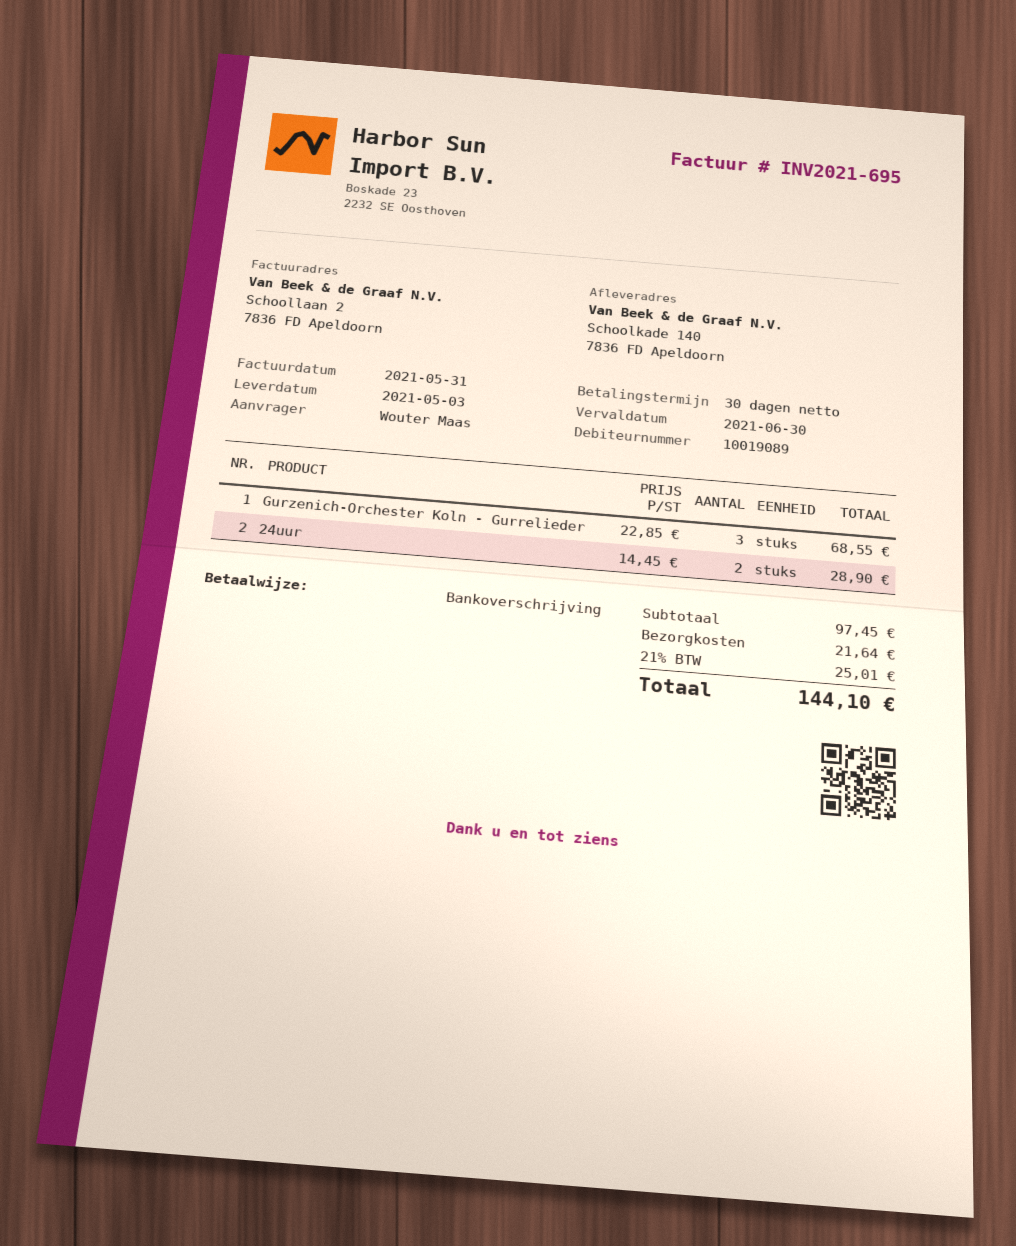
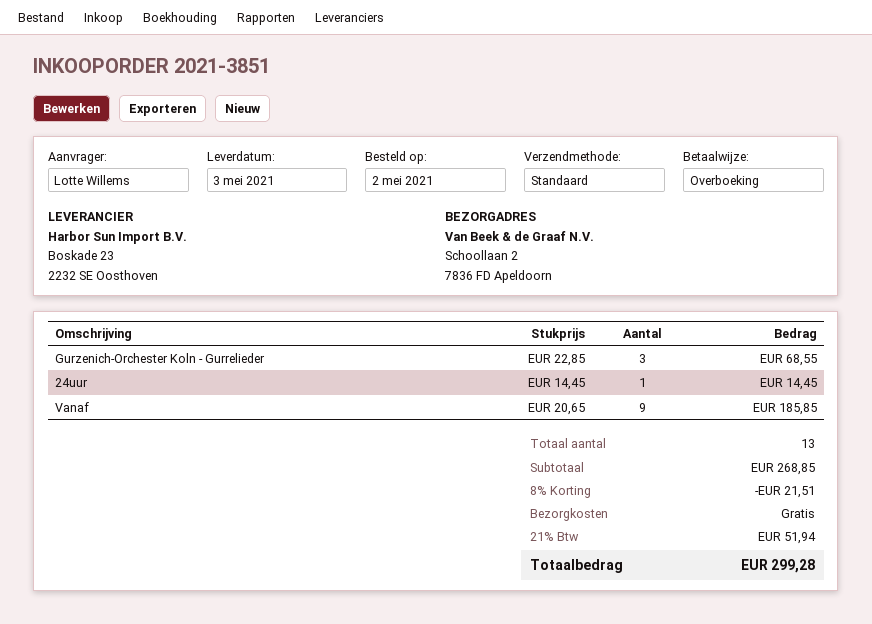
ordered by: Wouter Maas -> Lotte Willems
ship to: Schoolkade 140, 7836 FD Apeldoorn -> Schoollaan 2, 7836 FD Apeldoorn
24uur: 2 x 14.45 = 28.90 -> 1 x 14.45 = 14.45
Vanaf: none -> 9 x 20.65 = 185.85
subtotal: 97.45 -> 268.85
discount: none -> 8% = 21.51
shipping: 21.64 -> 0.00
tax: 21% = 25.01 -> 21% = 51.94
total: 144.10 -> 299.28

